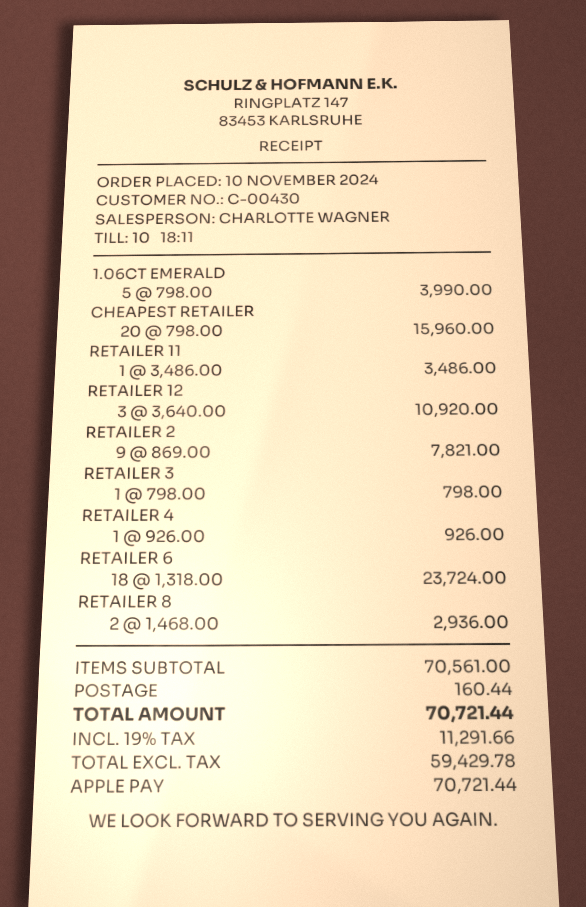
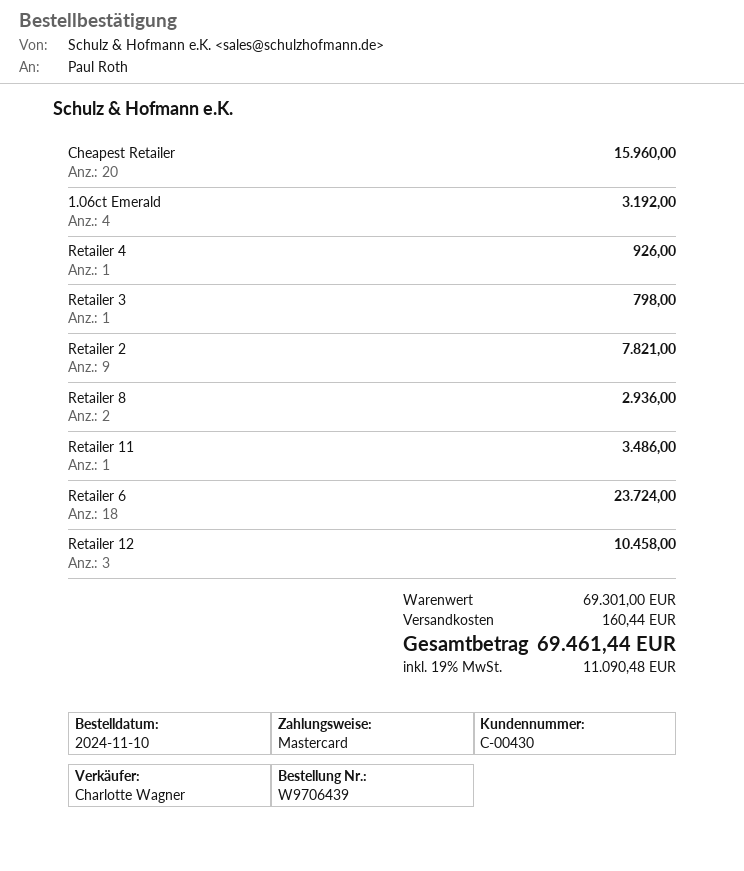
payment method: Apple Pay -> Mastercard
1.06CT EMERALD: 5 for 3990.00 -> 4 for 3192.00
RETAILER 12: 3 for 10920.00 -> 3 for 10458.00
subtotal: 70561.00 -> 69301.00
tax: 19% = 11291.66 -> 19% = 11090.48
total: 70721.44 -> 69461.44

